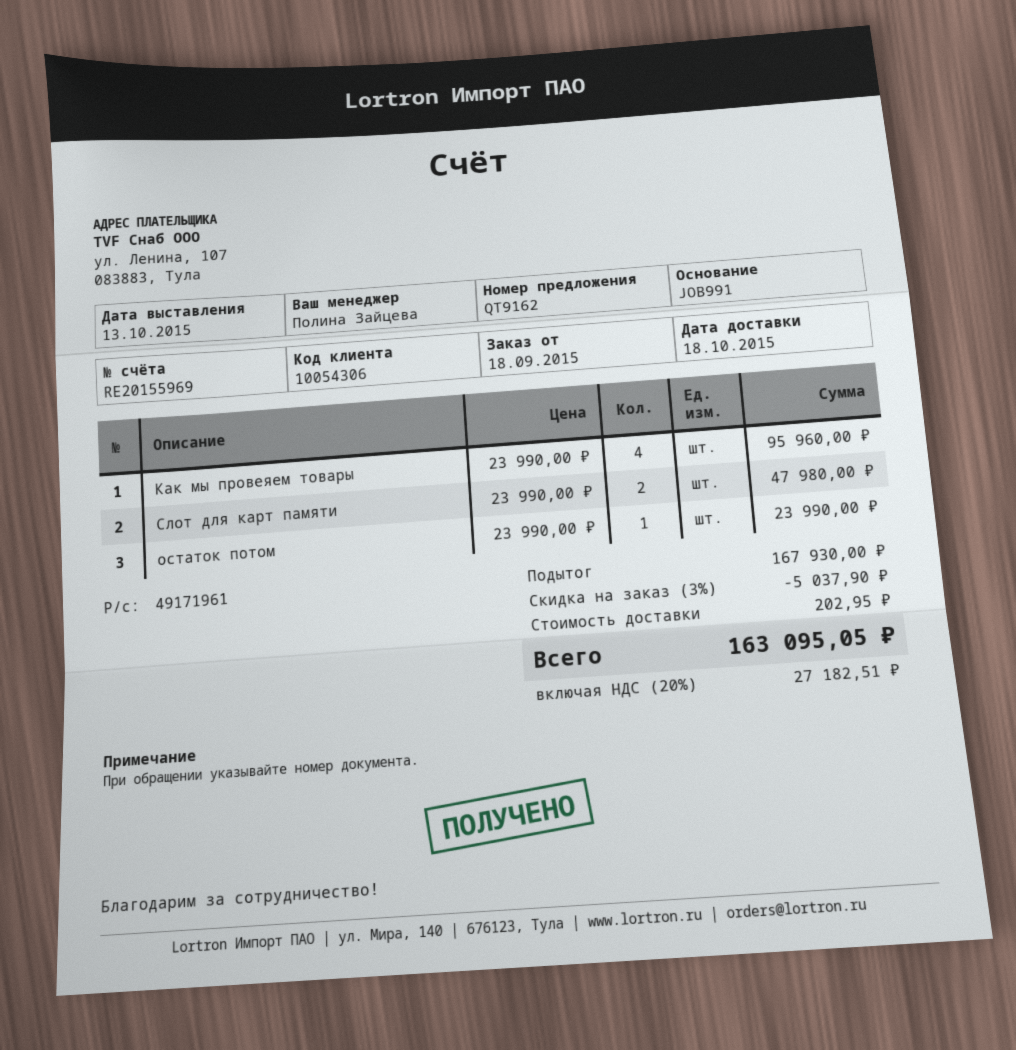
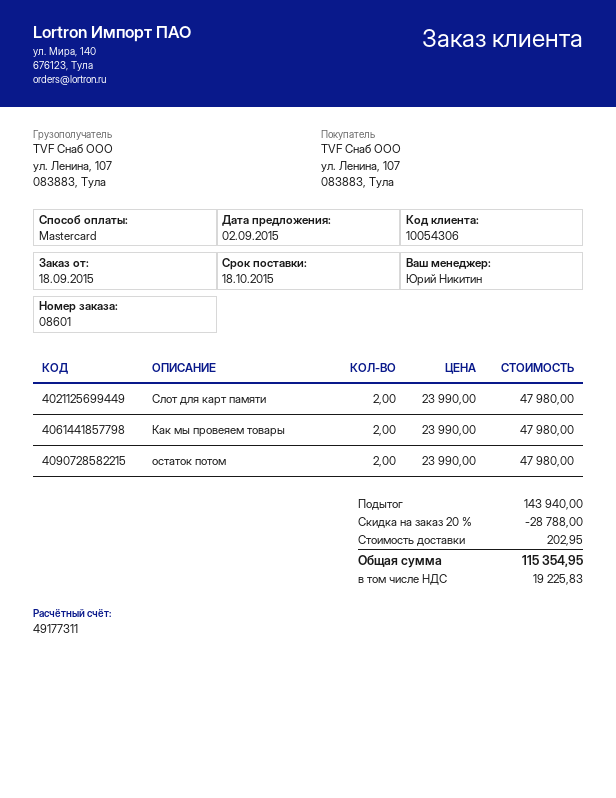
sales rep: Полина Зайцева -> Юрий Никитин
bank account: 49171961 -> 49177311
Как мы провеяем товары: 4 x 23990.00 = 95960.00 -> 2 x 23990.00 = 47980.00
остаток потом: 1 x 23990.00 = 23990.00 -> 2 x 23990.00 = 47980.00
subtotal: 167930.00 -> 143940.00
discount: 3% = 5037.90 -> 20% = 28788.00
tax: 27182.51 -> 19225.83
total: 163095.05 -> 115354.95

